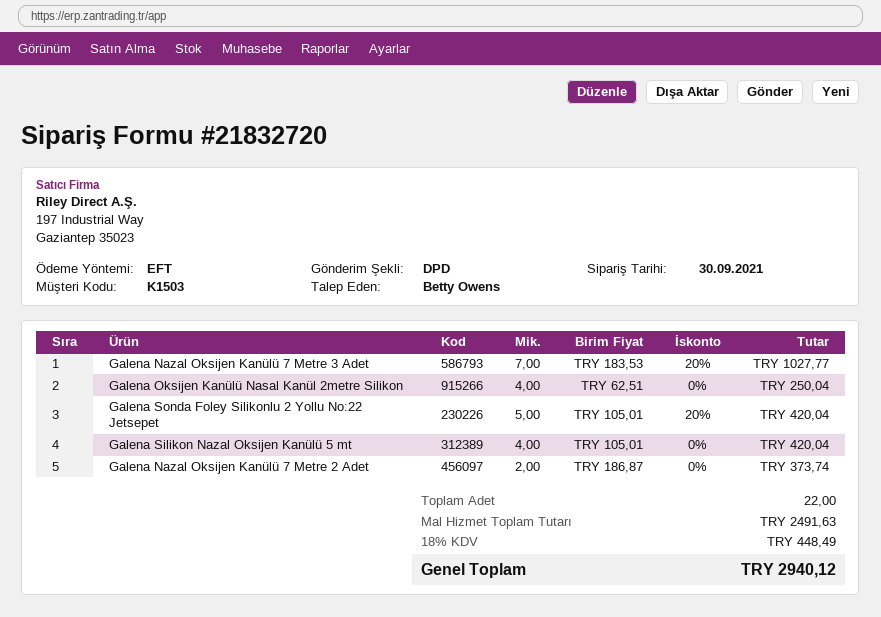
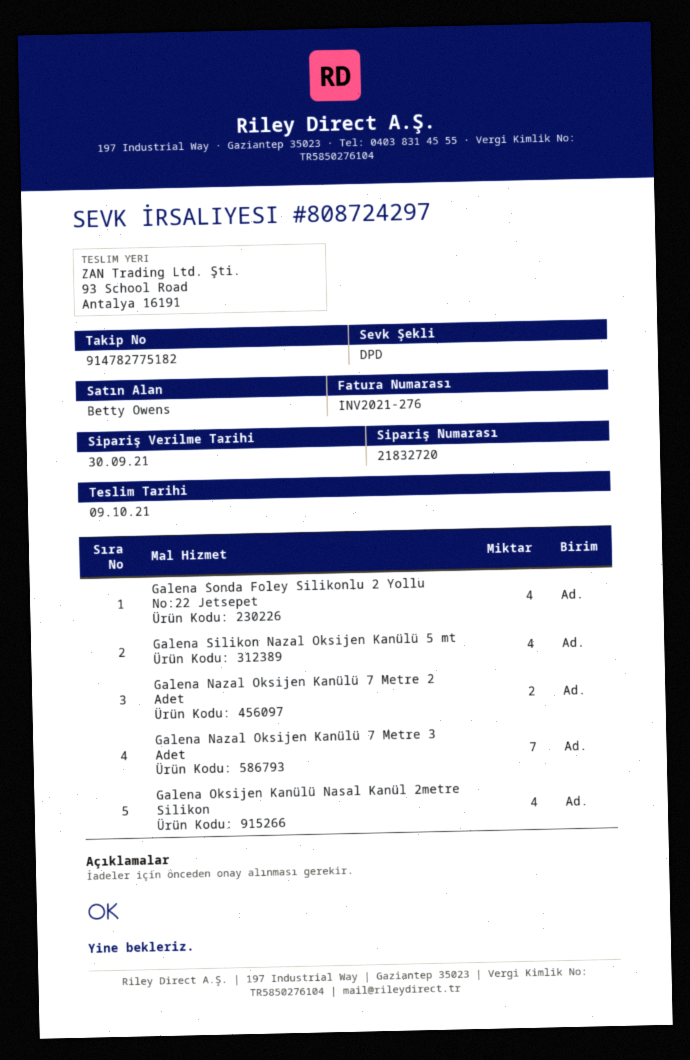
Galena Sonda Foley Silikonlu 2 Yollu No:22 Jetsepet: 5 -> 4

